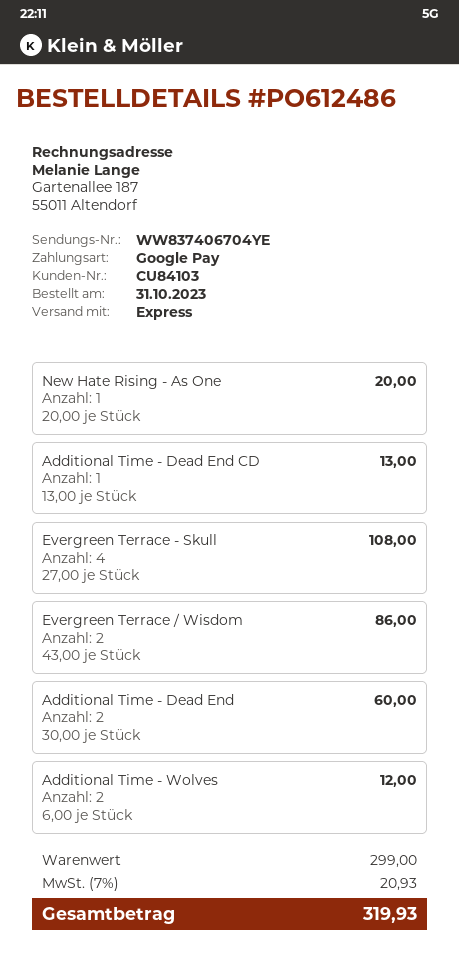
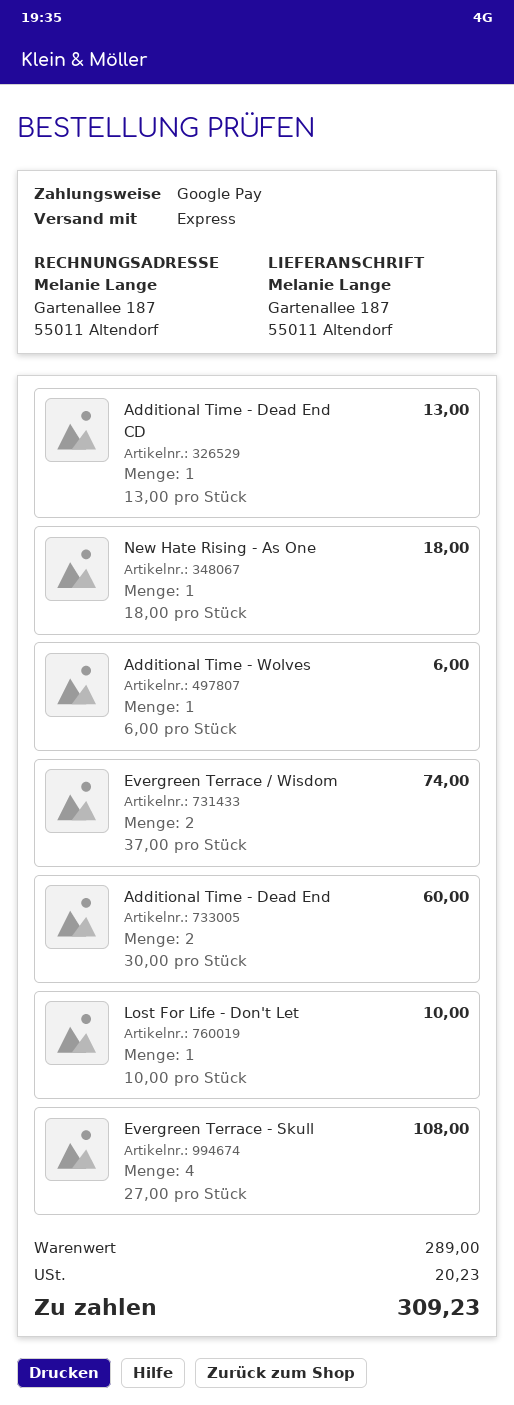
New Hate Rising - As One: 1 x 20.00 = 20.00 -> 1 x 18.00 = 18.00
Evergreen Terrace / Wisdom: 2 x 43.00 = 86.00 -> 2 x 37.00 = 74.00
Additional Time - Wolves: 2 x 6.00 = 12.00 -> 1 x 6.00 = 6.00
Lost For Life - Don't Let: none -> 1 x 10.00 = 10.00
subtotal: 299.00 -> 289.00
tax: 20.93 -> 20.23
total: 319.93 -> 309.23

